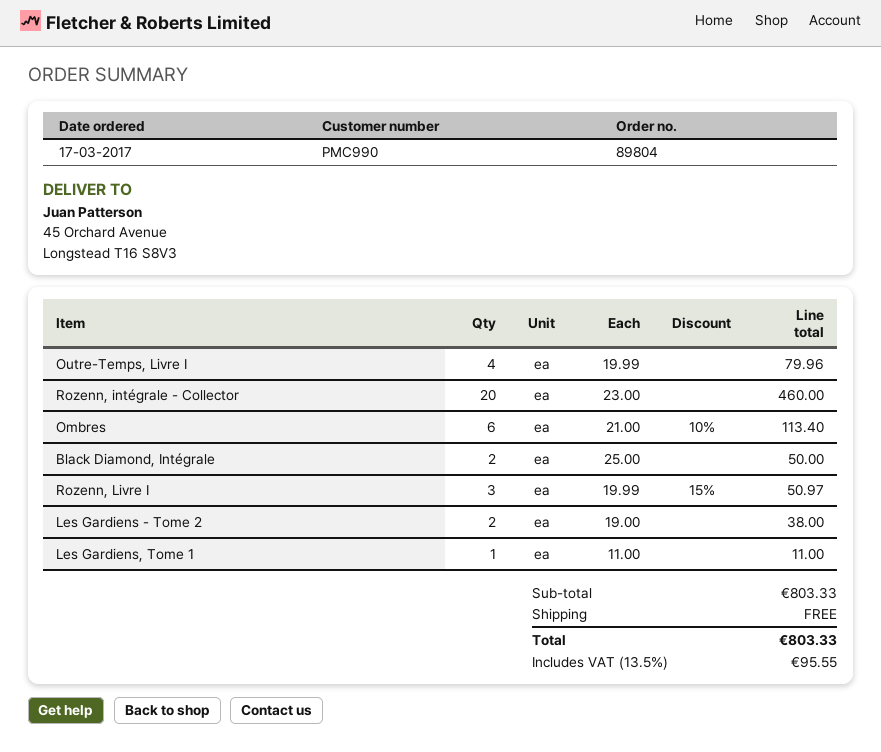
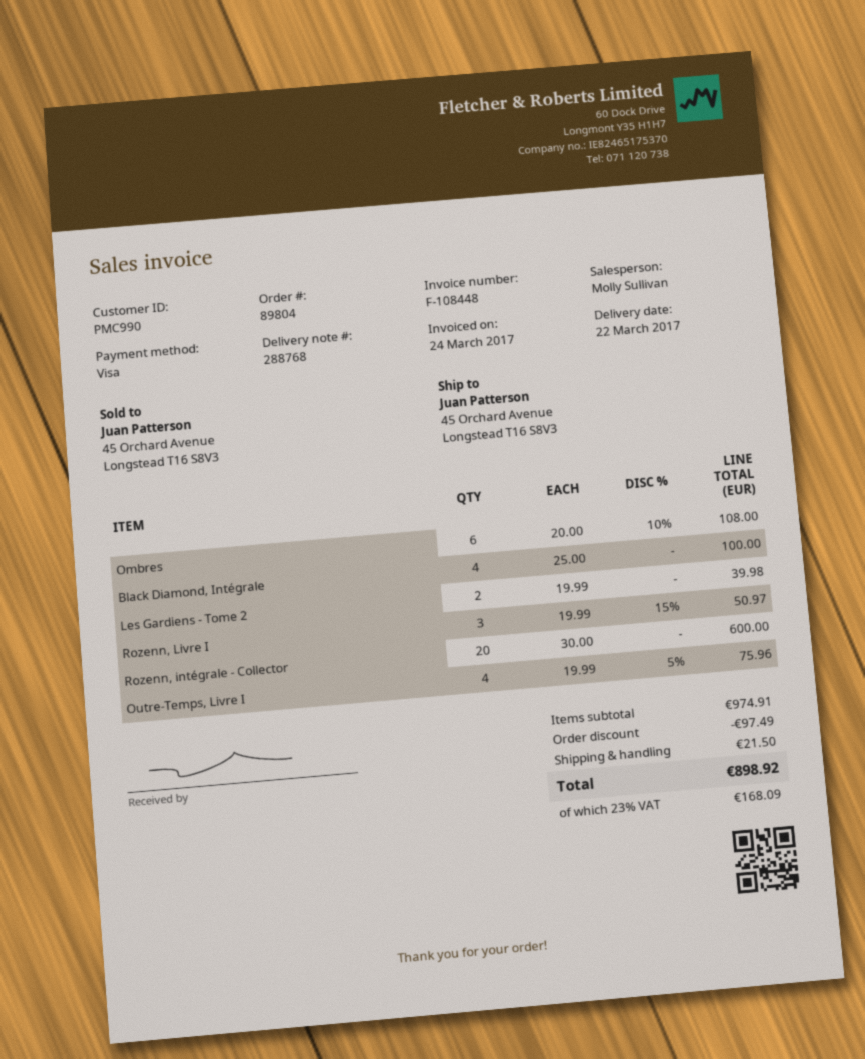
Outre-Temps, Livre I: 4 x 19.99 = 79.96 -> 4 x 19.99 - 5% = 75.96
Rozenn, intégrale - Collector: 20 x 23.00 = 460.00 -> 20 x 30.00 = 600.00
Ombres: 6 x 21.00 - 10% = 113.40 -> 6 x 20.00 - 10% = 108.00
Black Diamond, Intégrale: 2 x 25.00 = 50.00 -> 4 x 25.00 = 100.00
Les Gardiens - Tome 2: 2 x 19.00 = 38.00 -> 2 x 19.99 = 39.98
Les Gardiens, Tome 1: 1 x 11.00 = 11.00 -> none
subtotal: 803.33 -> 974.91
discount: none -> 97.49
shipping: 0.00 -> 21.50
tax: 13.5% = 95.55 -> 23% = 168.09
total: 803.33 -> 898.92

